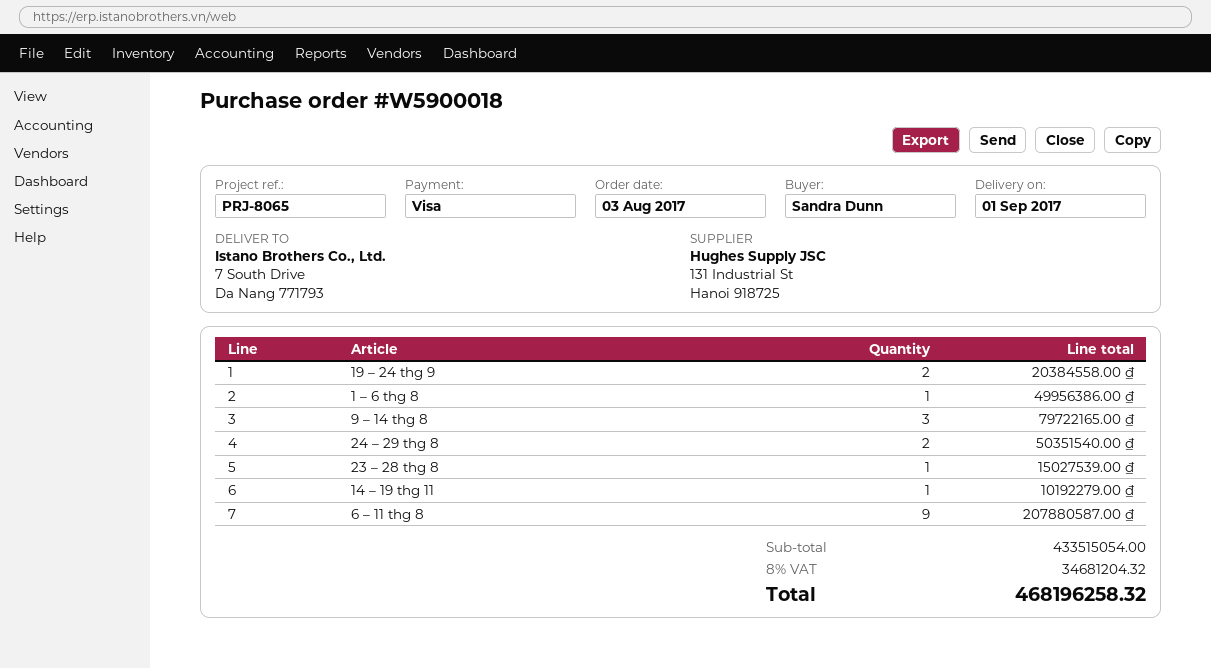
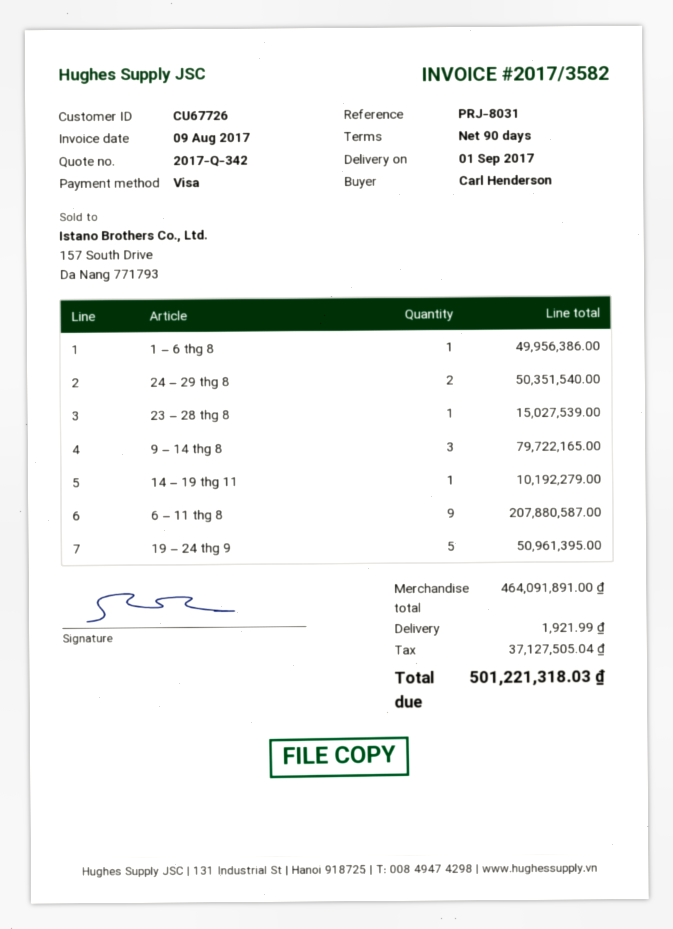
reference: PRJ-8065 -> PRJ-8031
ordered by: Sandra Dunn -> Carl Henderson
19 – 24 thg 9: 2 for 20384558.00 -> 5 for 50961395.00
subtotal: 433515054.00 -> 464091891.00
shipping: none -> 1921.99
tax: 34681204.32 -> 37127505.04
total: 468196258.32 -> 501221318.03

